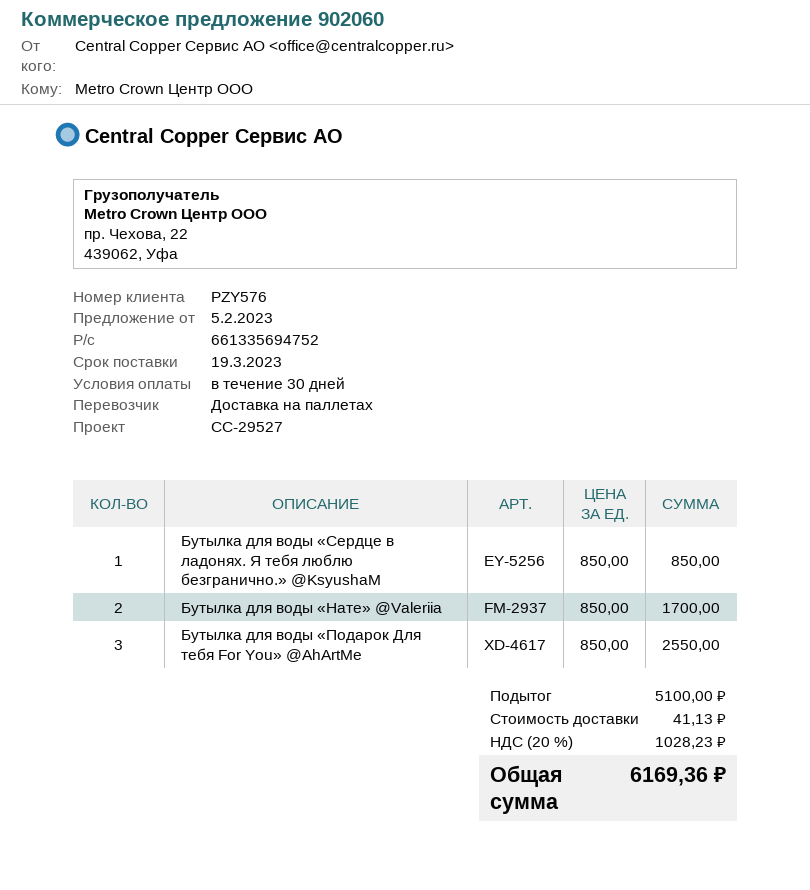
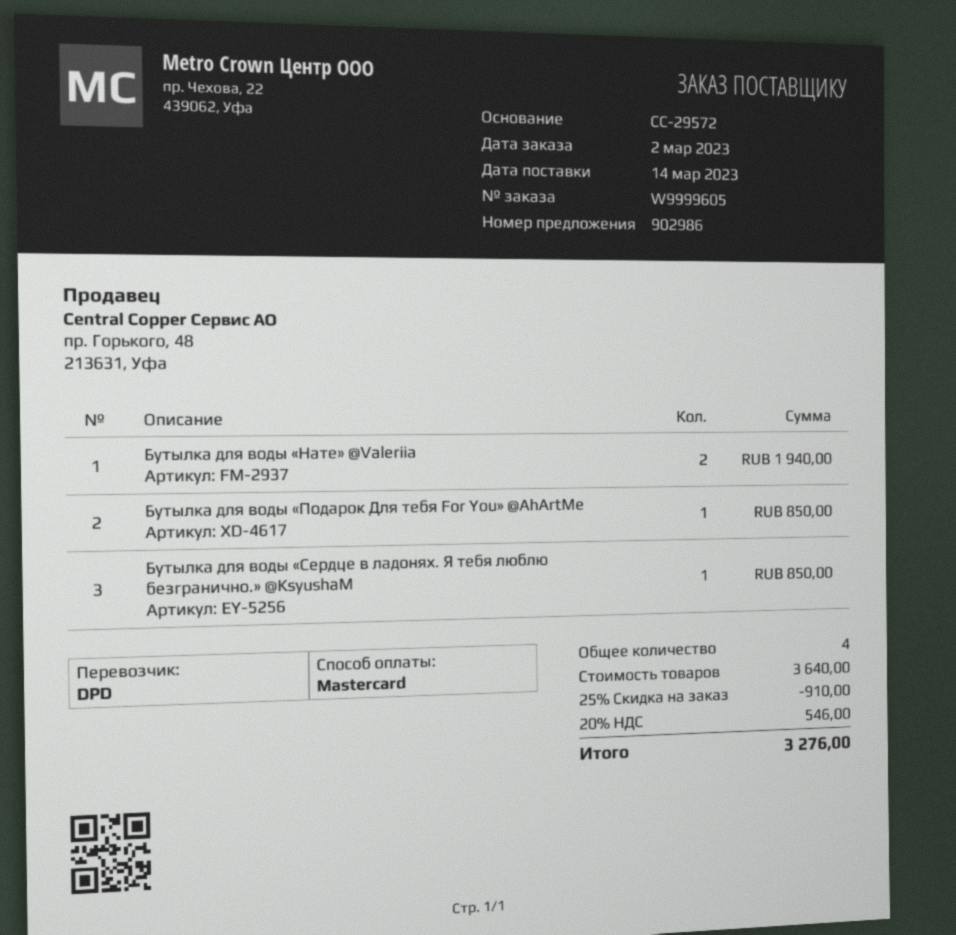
quote number: 902060 -> 902986
delivery date: 2023-03-19 -> 2023-03-14
reference: CC-29527 -> CC-29572
shipping method: pallet freight -> DPD
Бутылка для воды «Нате» @Valeriia: 2 for 1700.00 -> 2 for 1940.00
Бутылка для воды «Подарок Для тебя For You» @AhArtMe: 3 for 2550.00 -> 1 for 850.00
subtotal: 5100.00 -> 3640.00
discount: none -> 25% = 910.00
shipping: 41.13 -> none
tax: 20% = 1028.23 -> 20% = 546.00
total: 6169.36 -> 3276.00

